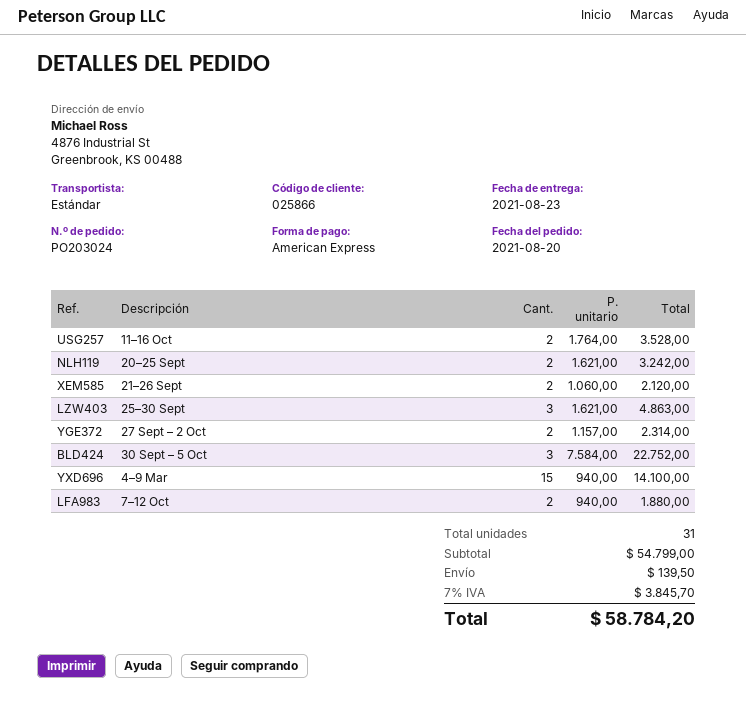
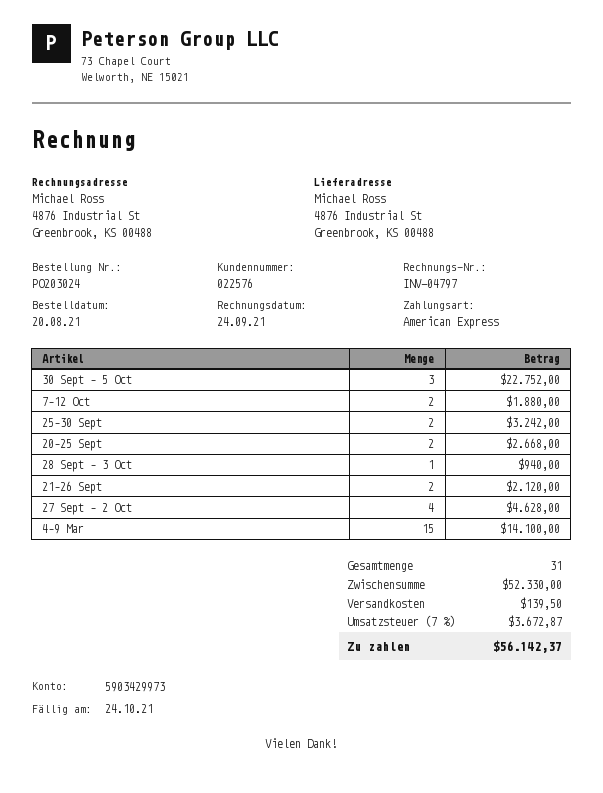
customer number: 025866 -> 022576
11–16 Oct: 2 for 3528.00 -> none
20–25 Sept: 2 for 3242.00 -> 2 for 2668.00
25–30 Sept: 3 for 4863.00 -> 2 for 3242.00
27 Sept – 2 Oct: 2 for 2314.00 -> 4 for 4628.00
28 Sept – 3 Oct: none -> 1 for 940.00
subtotal: 54799.00 -> 52330.00
tax: 7% = 3845.70 -> 7% = 3672.87
total: 58784.20 -> 56142.37

